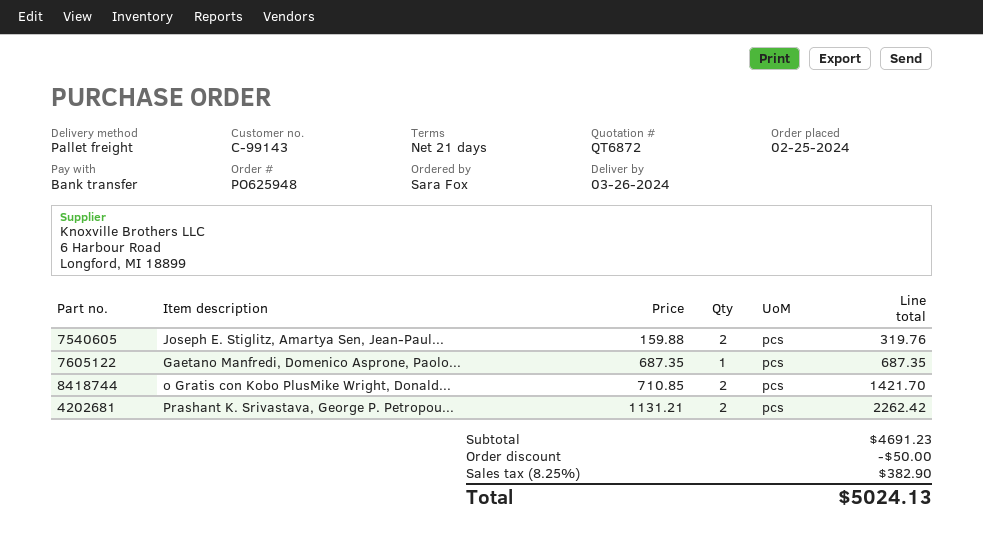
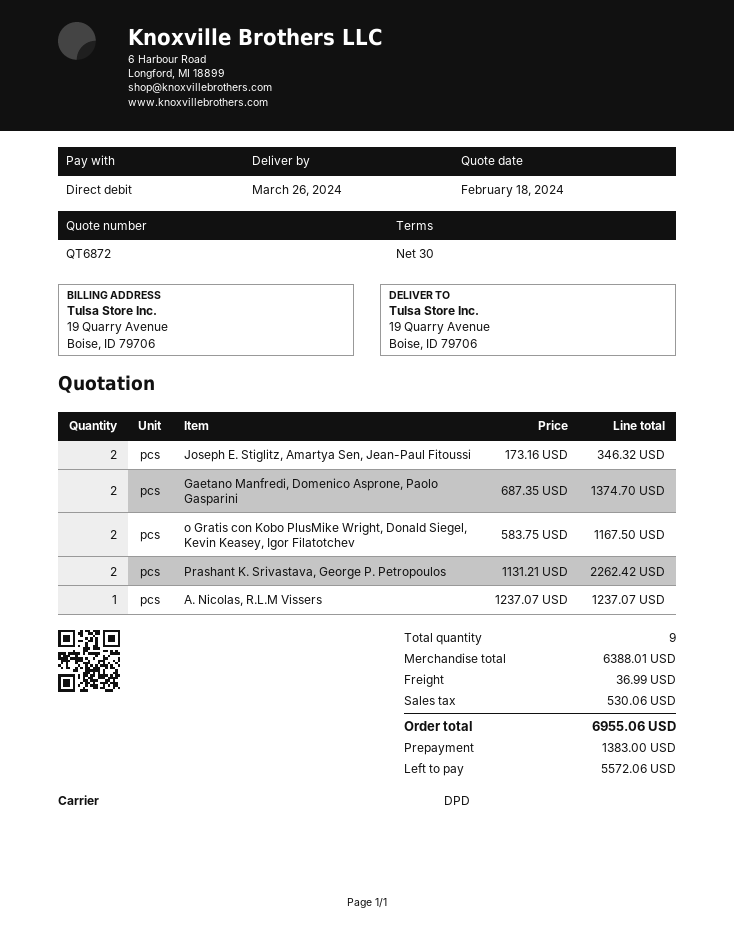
payment terms: 21 days -> 30 days
payment method: bank transfer -> direct debit
shipping method: pallet freight -> DPD
Joseph E. Stiglitz, Amartya Sen, Jean-Paul...: 2 x 159.88 = 319.76 -> 2 x 173.16 = 346.32
Gaetano Manfredi, Domenico Asprone, Paolo...: 1 x 687.35 = 687.35 -> 2 x 687.35 = 1374.70
o Gratis con Kobo PlusMike Wright, Donald...: 2 x 710.85 = 1421.70 -> 2 x 583.75 = 1167.50
A. Nicolas, R.L.M Vissers: none -> 1 x 1237.07 = 1237.07
subtotal: 4691.23 -> 6388.01
discount: 50.00 -> none
shipping: none -> 36.99
tax: 382.90 -> 530.06
total: 5024.13 -> 6955.06

